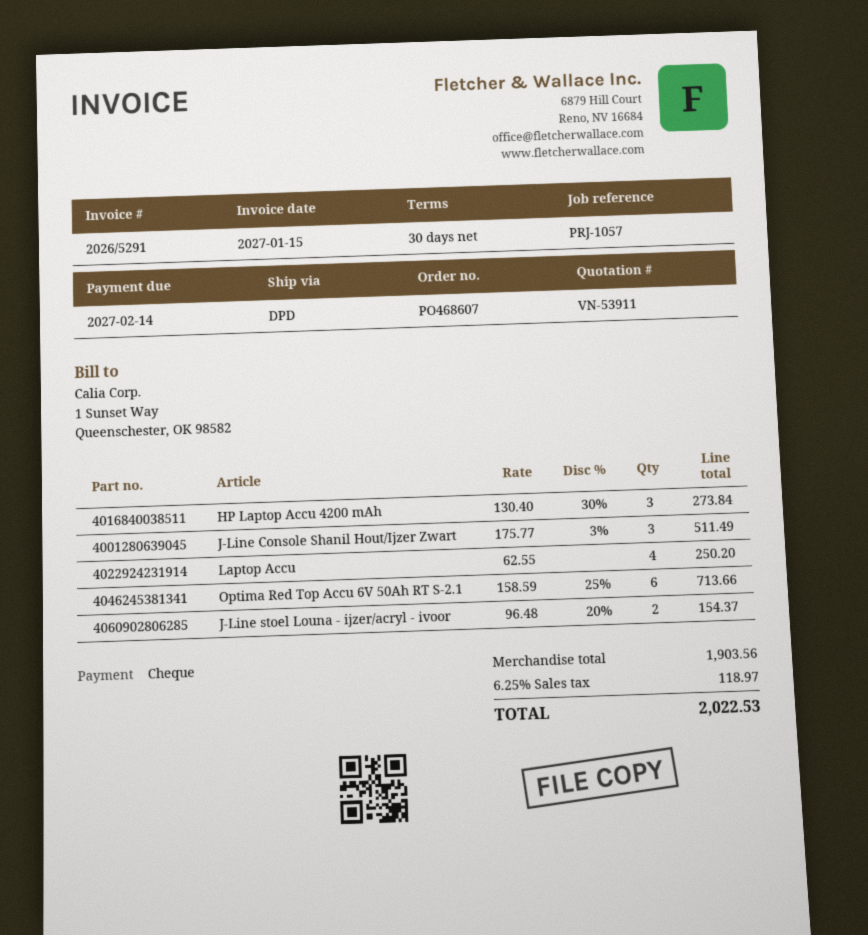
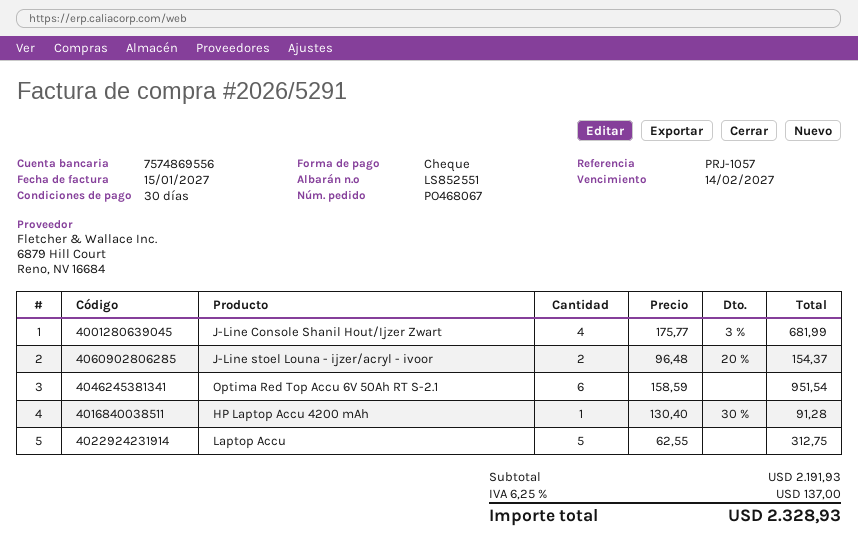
order number: PO468607 -> PO468067
HP Laptop Accu 4200 mAh: 3 x 130.40 - 30% = 273.84 -> 1 x 130.40 - 30% = 91.28
J-Line Console Shanil Hout/Ijzer Zwart: 3 x 175.77 - 3% = 511.49 -> 4 x 175.77 - 3% = 681.99
Laptop Accu: 4 x 62.55 = 250.20 -> 5 x 62.55 = 312.75
Optima Red Top Accu 6V 50Ah RT S-2.1: 6 x 158.59 - 25% = 713.66 -> 6 x 158.59 = 951.54
subtotal: 1903.56 -> 2191.93
tax: 6.25% = 118.97 -> 6.25% = 137.00
total: 2022.53 -> 2328.93

